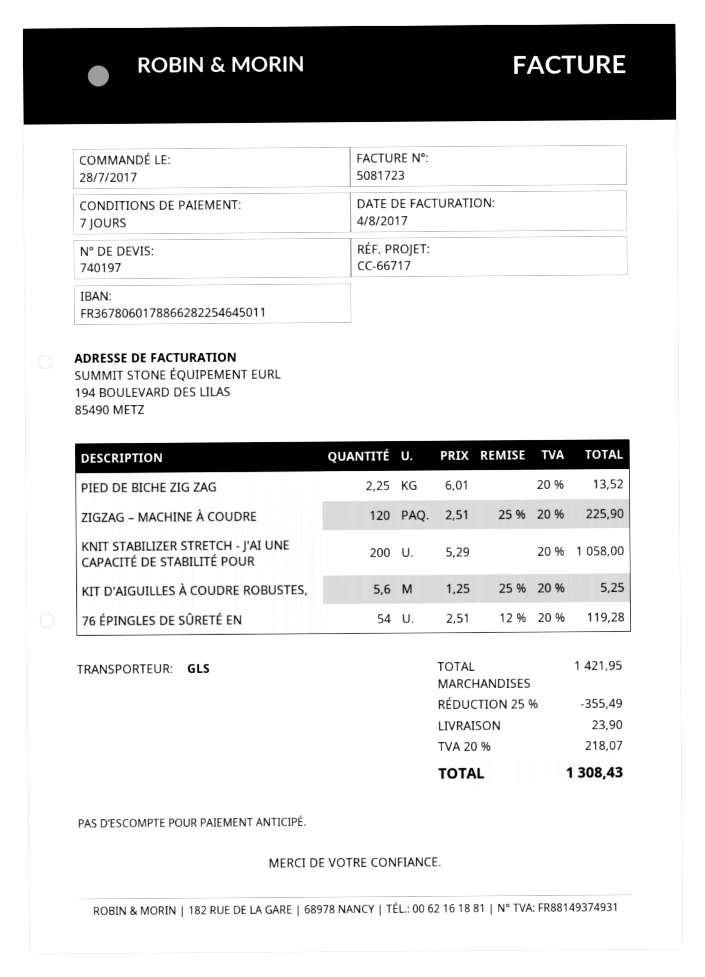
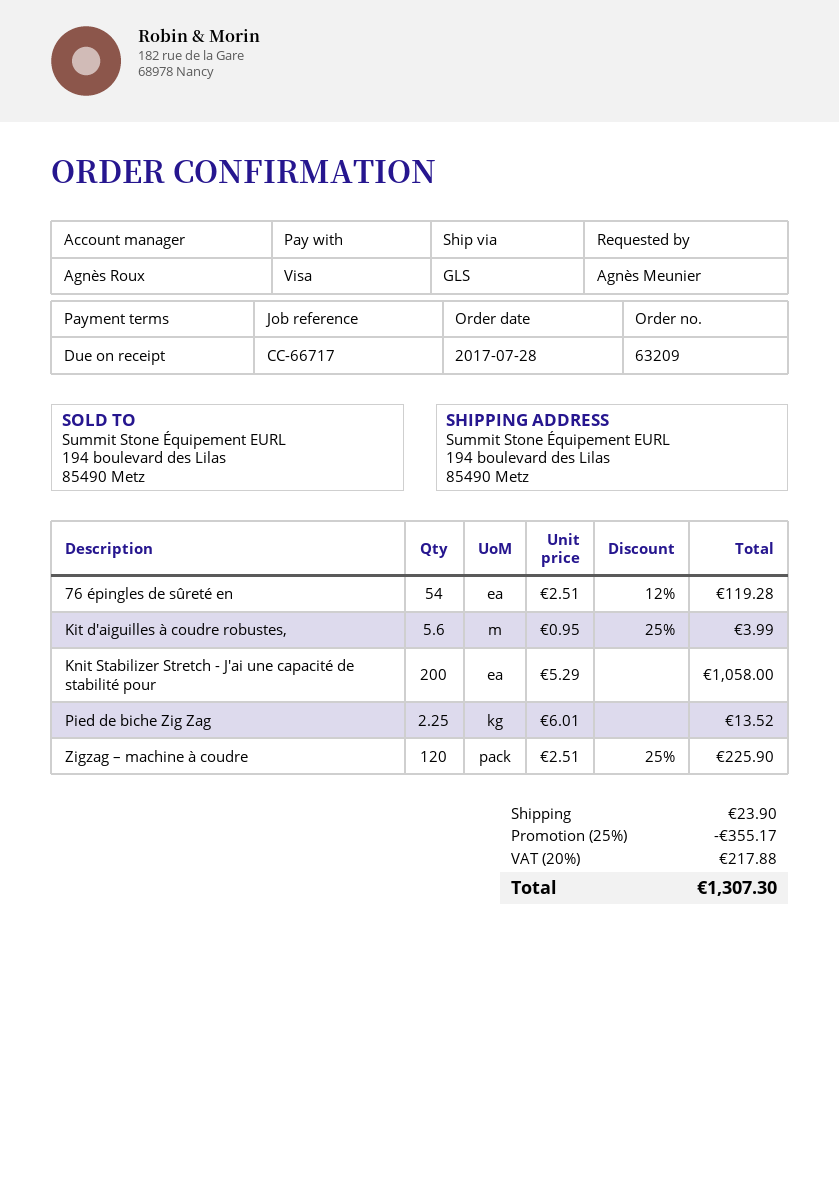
payment terms: 7 days -> on receipt
KIT D'AIGUILLES À COUDRE ROBUSTES,: 5.6 x 1.25 - 25% = 5.25 -> 5.6 x 0.95 - 25% = 3.99
discount: 25% = 355.49 -> 25% = 355.17
tax: 20% = 218.07 -> 20% = 217.88
total: 1308.43 -> 1307.30

